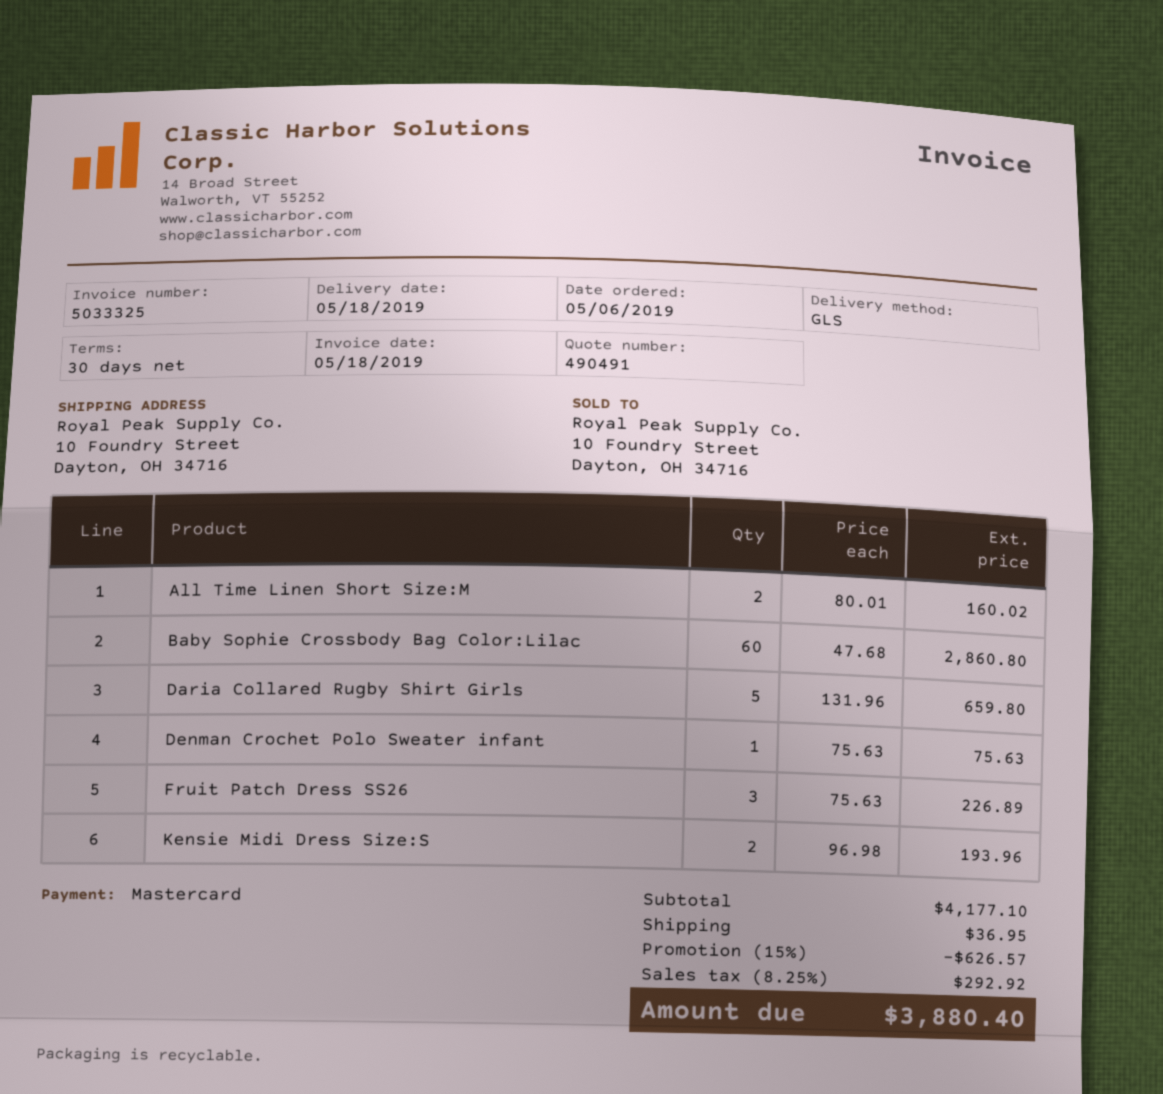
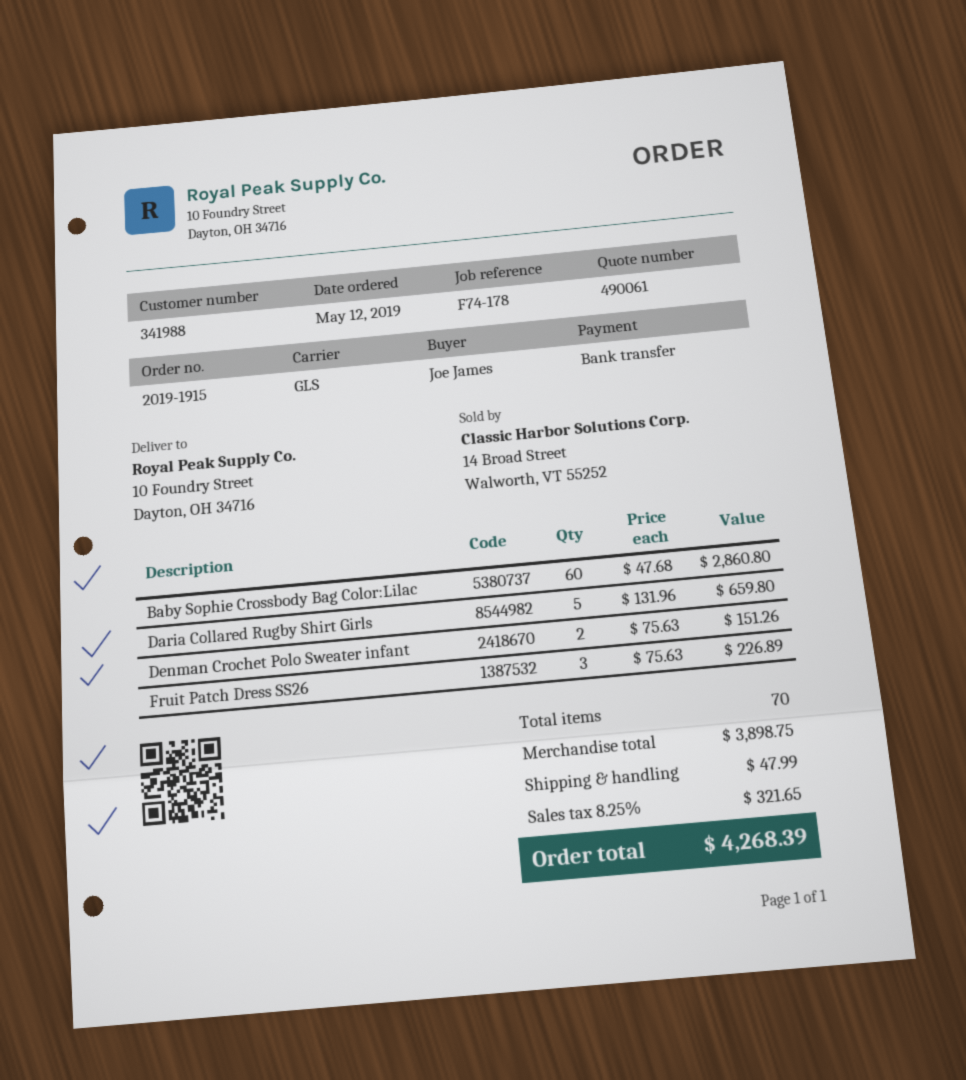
quote number: 490491 -> 490061
order date: 2019-05-06 -> 2019-05-12
payment method: Mastercard -> bank transfer
All Time Linen Short Size:M: 2 x 80.01 = 160.02 -> none
Denman Crochet Polo Sweater infant: 1 x 75.63 = 75.63 -> 2 x 75.63 = 151.26
Kensie Midi Dress Size:S: 2 x 96.98 = 193.96 -> none
subtotal: 4177.10 -> 3898.75
discount: 15% = 626.57 -> none
shipping: 36.95 -> 47.99
tax: 8.25% = 292.92 -> 8.25% = 321.65
total: 3880.40 -> 4268.39

